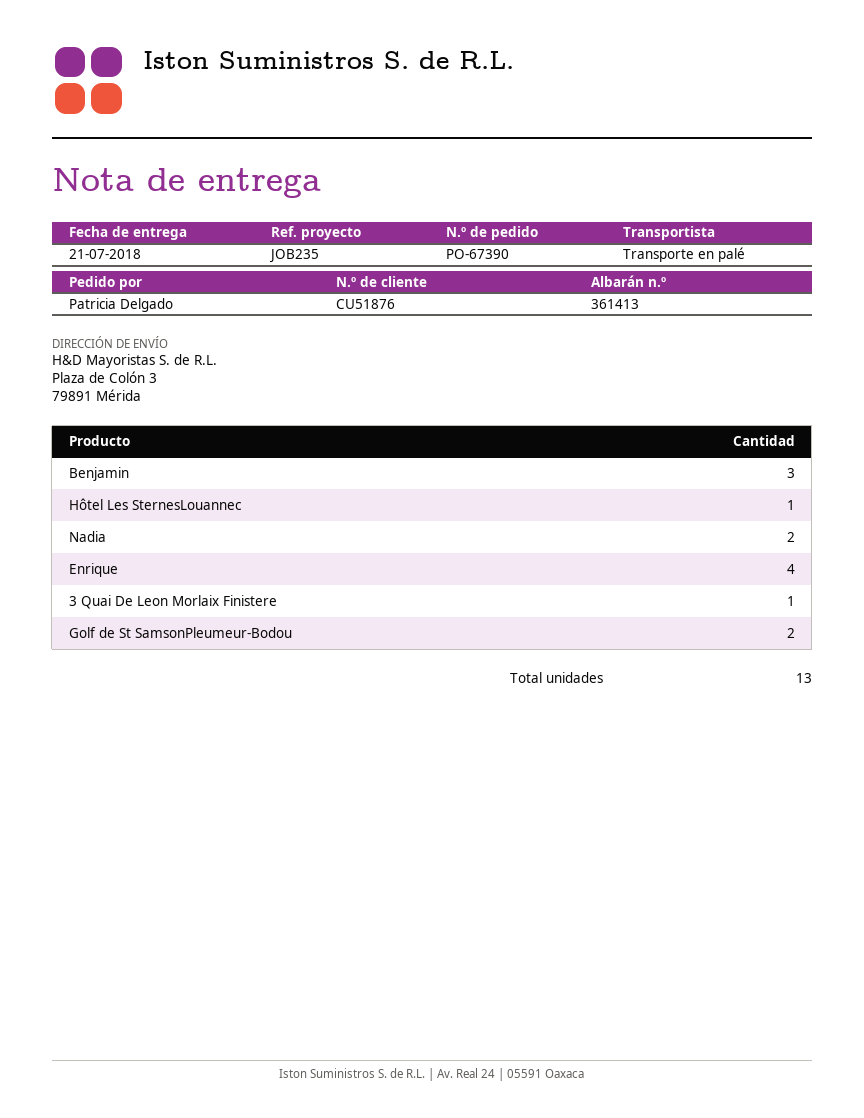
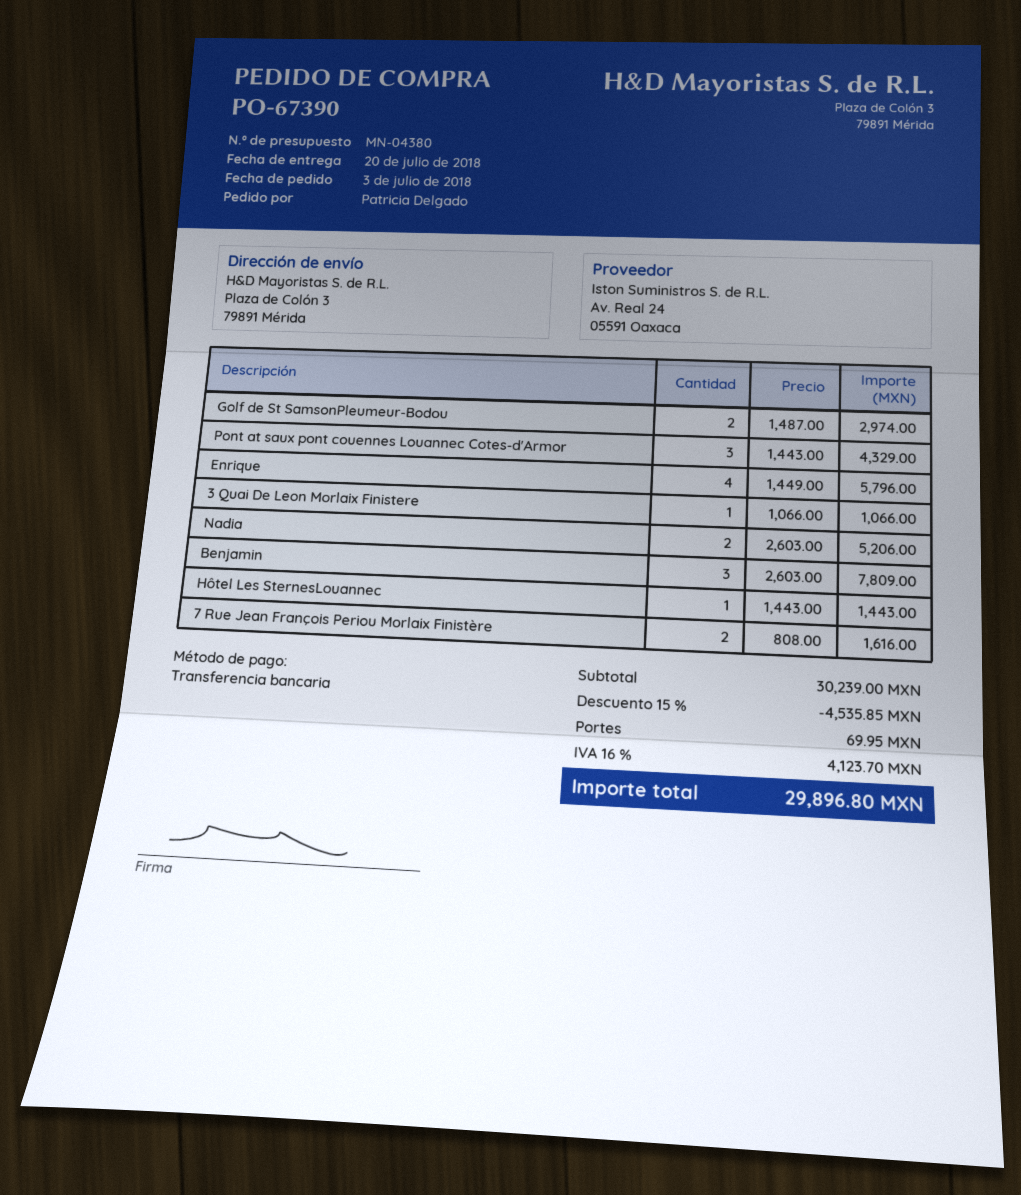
delivery date: 2018-07-21 -> 2018-07-20
Pont at saux pont couennes Louannec Cotes-d'Armor: none -> 3
7 Rue Jean François Periou Morlaix Finistère: none -> 2

